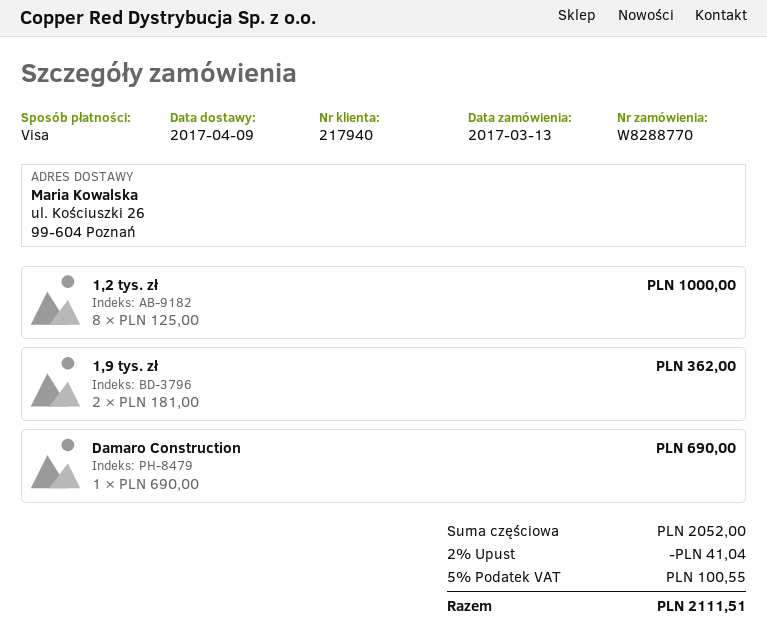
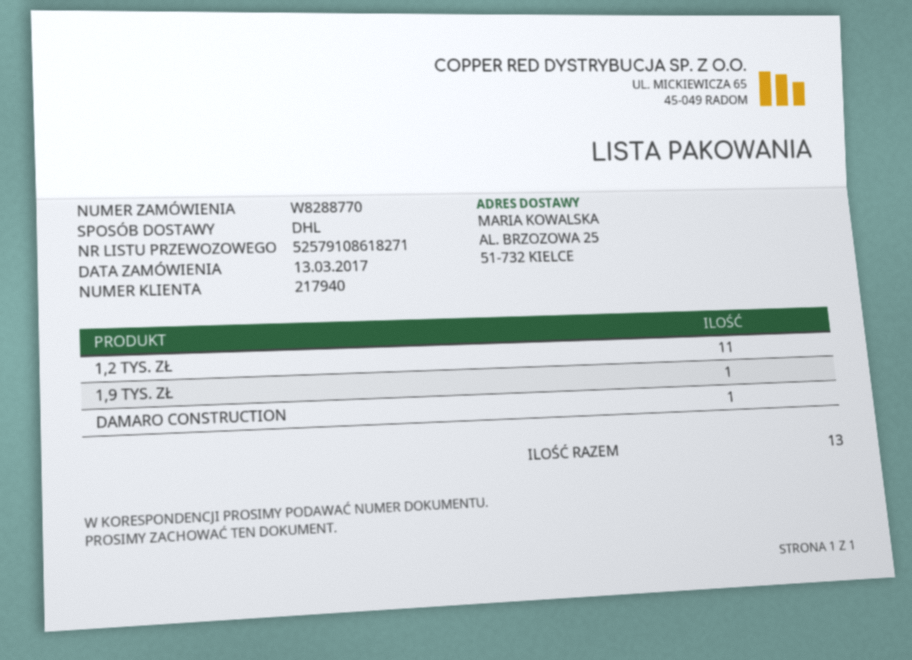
ship to: ul. Kościuszki 26, 99-604 Poznań -> AL. BRZOZOWA 25, 51-732 KIELCE
1,2 tys. zł: 8 -> 11
1,9 tys. zł: 2 -> 1

